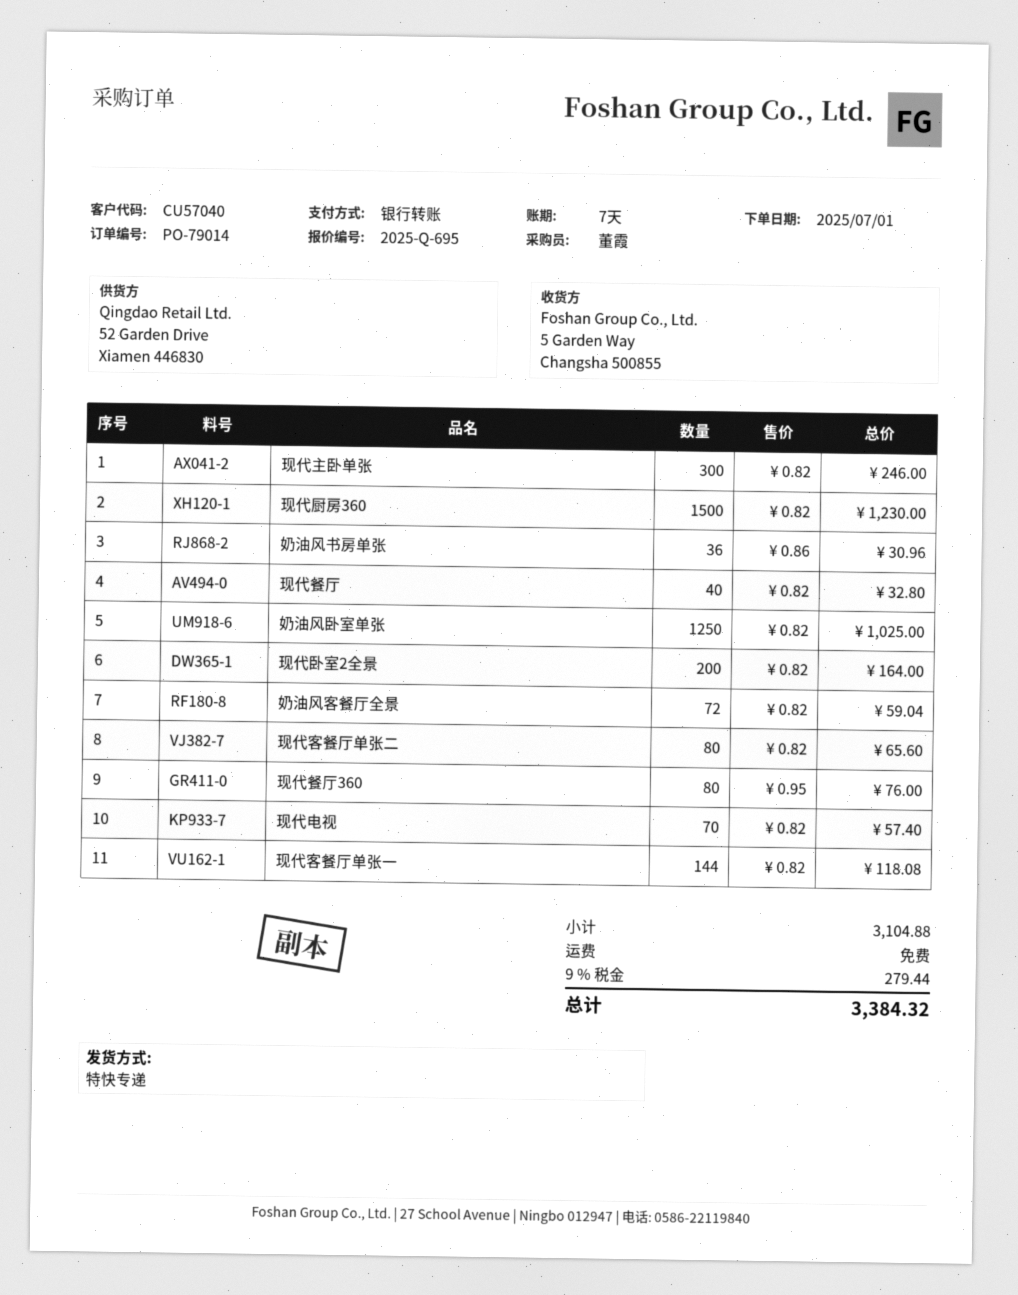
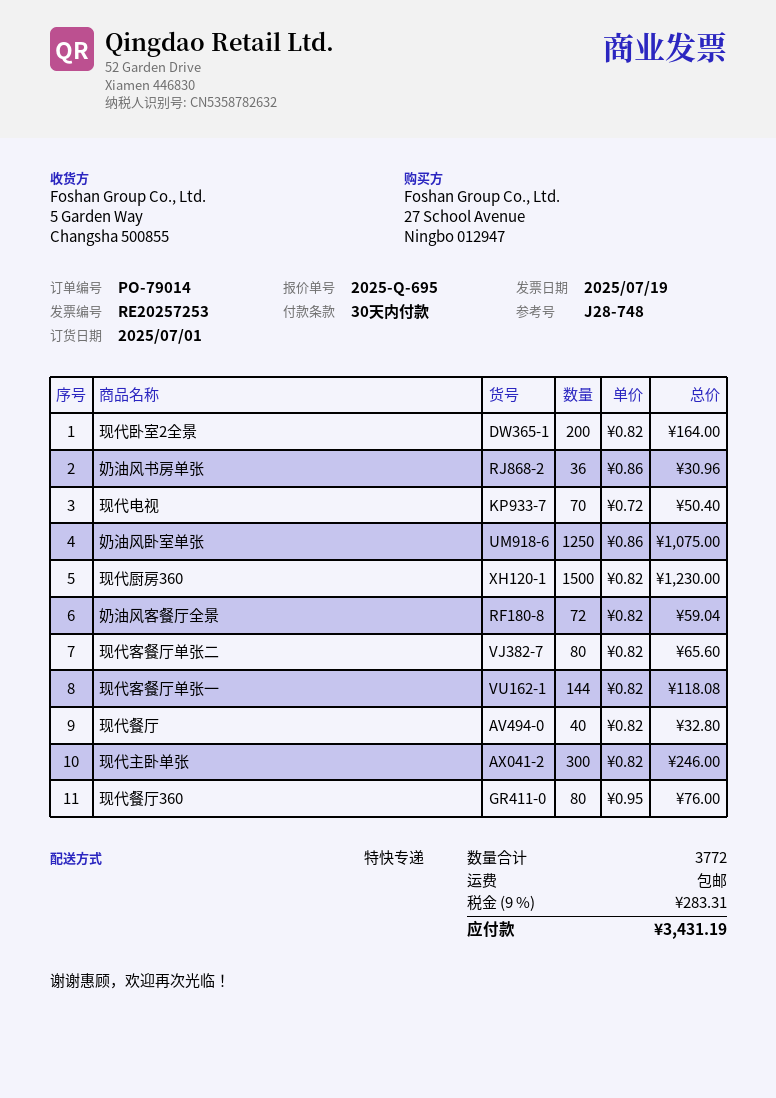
payment terms: 7 days -> 30 days
奶油风卧室单张: 1250 x 0.82 = 1025.00 -> 1250 x 0.86 = 1075.00
现代电视: 70 x 0.82 = 57.40 -> 70 x 0.72 = 50.40
tax: 9% = 279.44 -> 9% = 283.31
total: 3384.32 -> 3431.19

